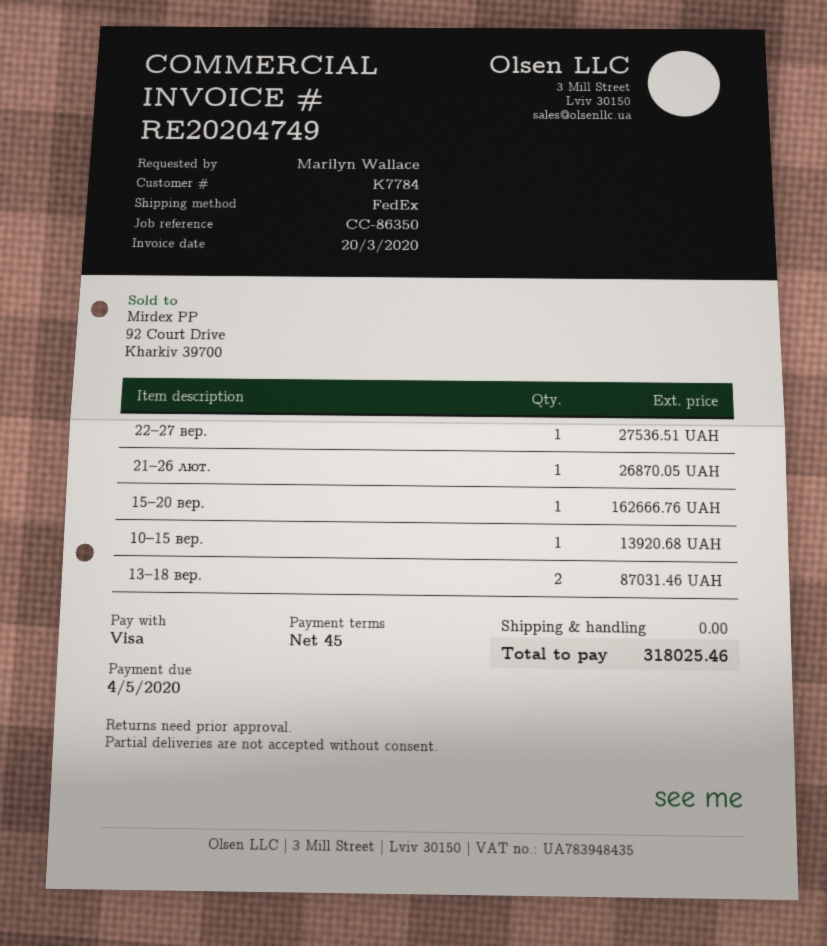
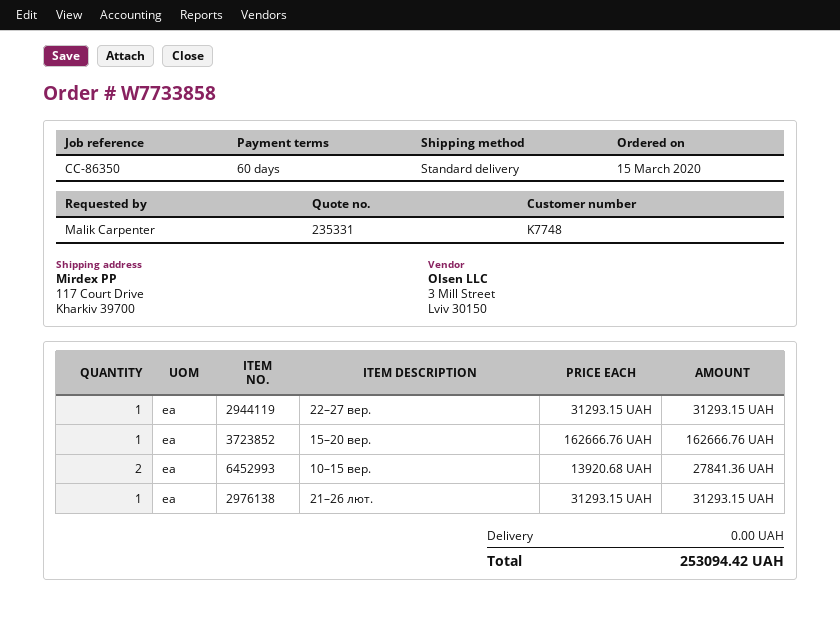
payment terms: 45 days -> 60 days
customer number: K7784 -> K7748
ordered by: Marilyn Wallace -> Malik Carpenter
shipping method: FedEx -> standard
22–27 вер.: 1 for 27536.51 -> 1 for 31293.15
21–26 лют.: 1 for 26870.05 -> 1 for 31293.15
10–15 вер.: 1 for 13920.68 -> 2 for 27841.36
13–18 вер.: 2 for 87031.46 -> none
total: 318025.46 -> 253094.42

